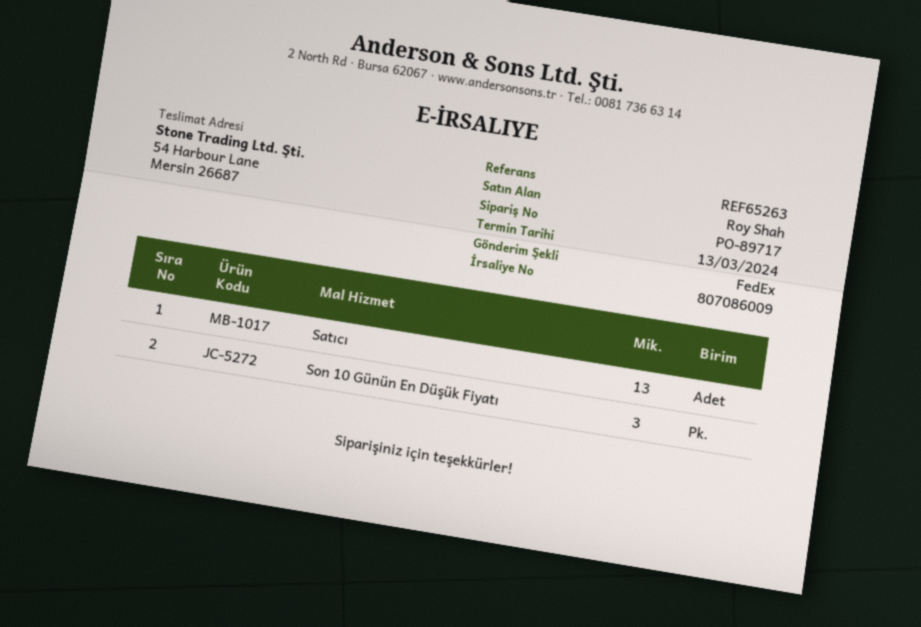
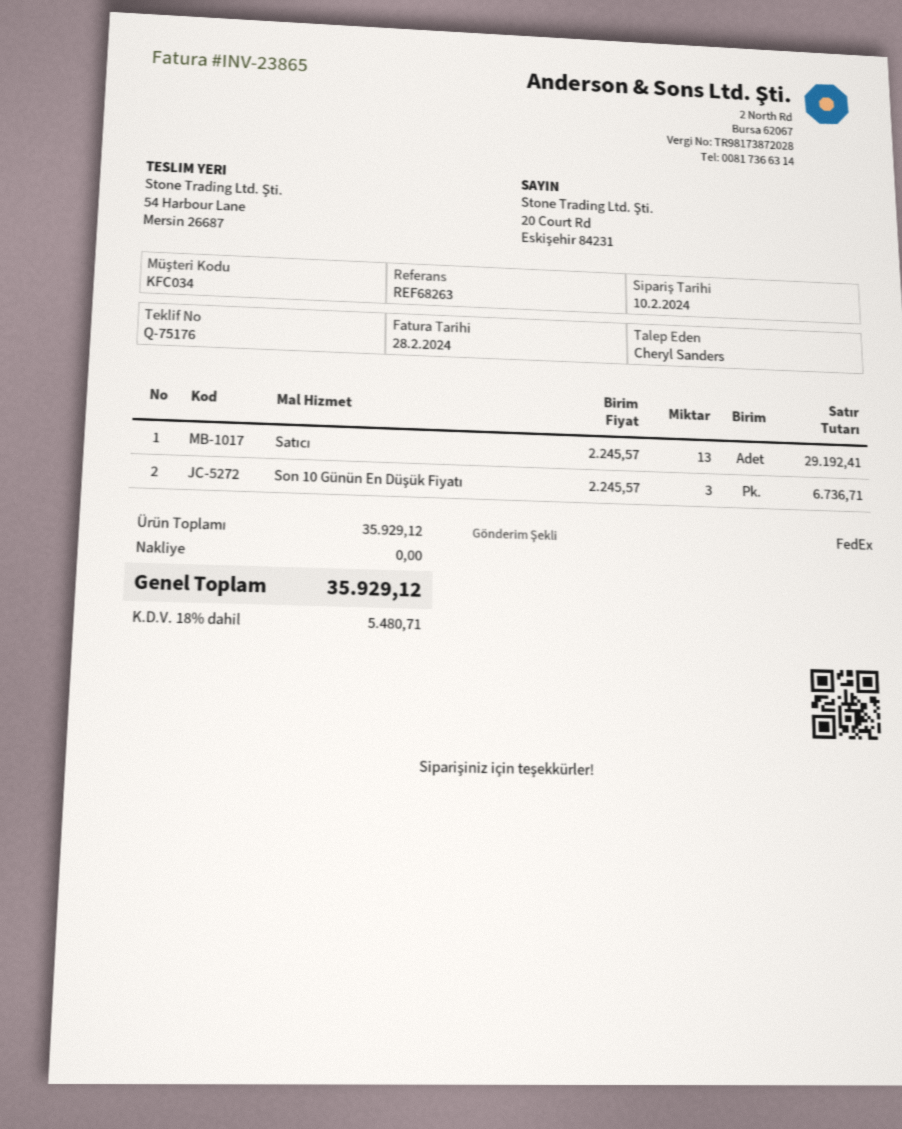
reference: REF65263 -> REF68263
ordered by: Roy Shah -> Cheryl Sanders

